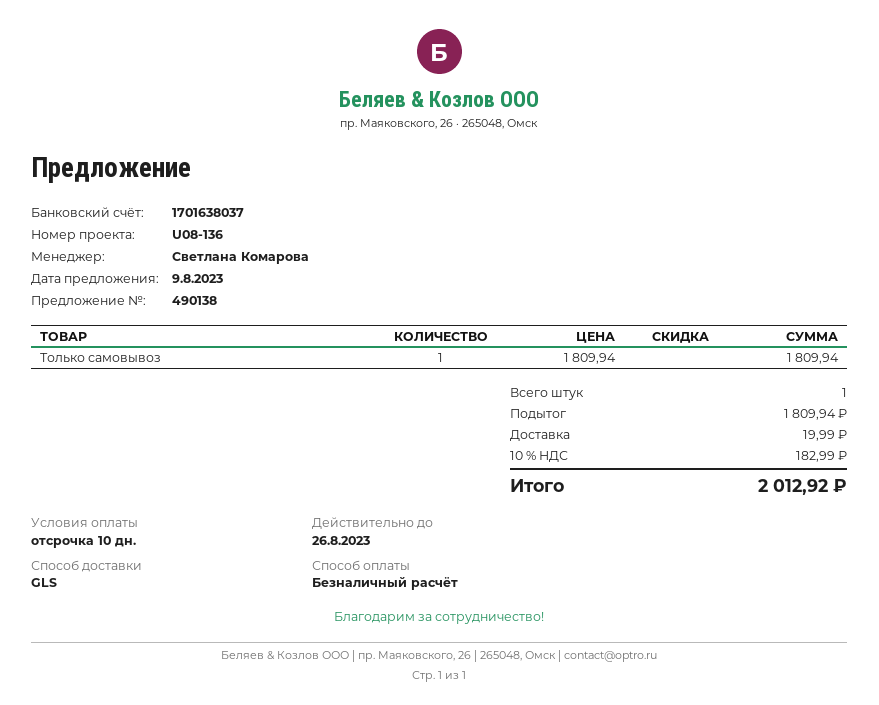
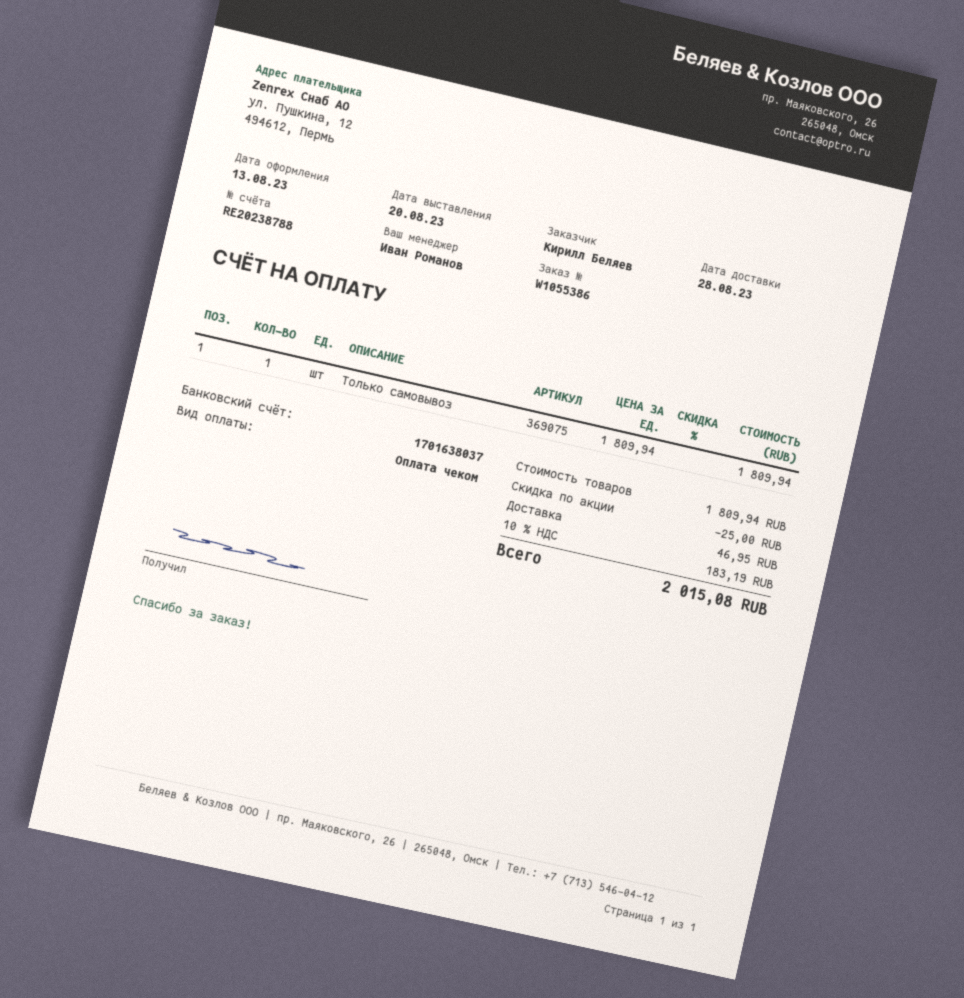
sales rep: Светлана Комарова -> Иван Романов
payment method: bank transfer -> cheque
discount: none -> 25.00
shipping: 19.99 -> 46.95
tax: 10% = 182.99 -> 10% = 183.19
total: 2012.92 -> 2015.08

